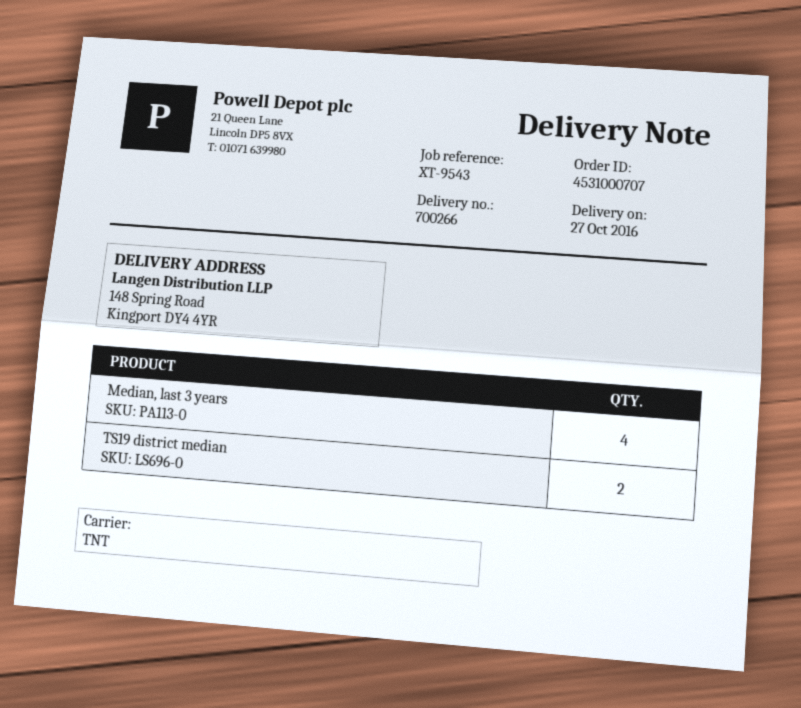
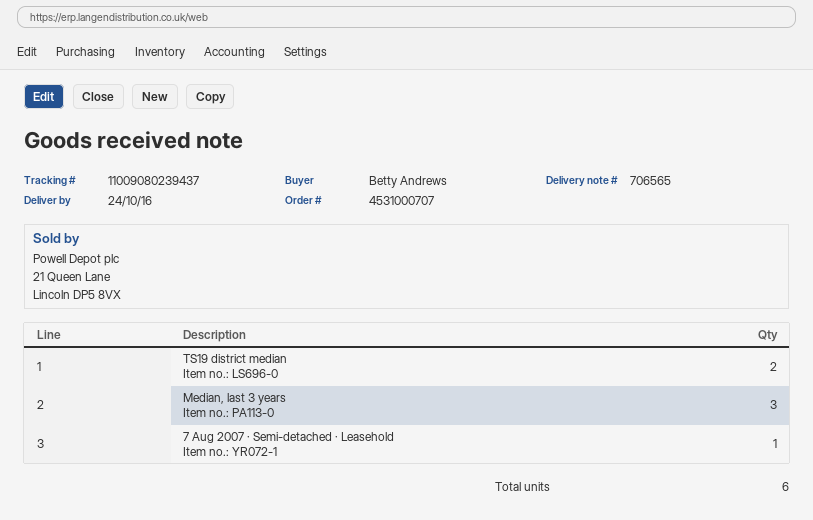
delivery note number: 700266 -> 706565
delivery date: 2016-10-27 -> 2016-10-24
Median, last 3 years: 4 -> 3
7 Aug 2007 · Semi-detached · Leasehold: none -> 1

